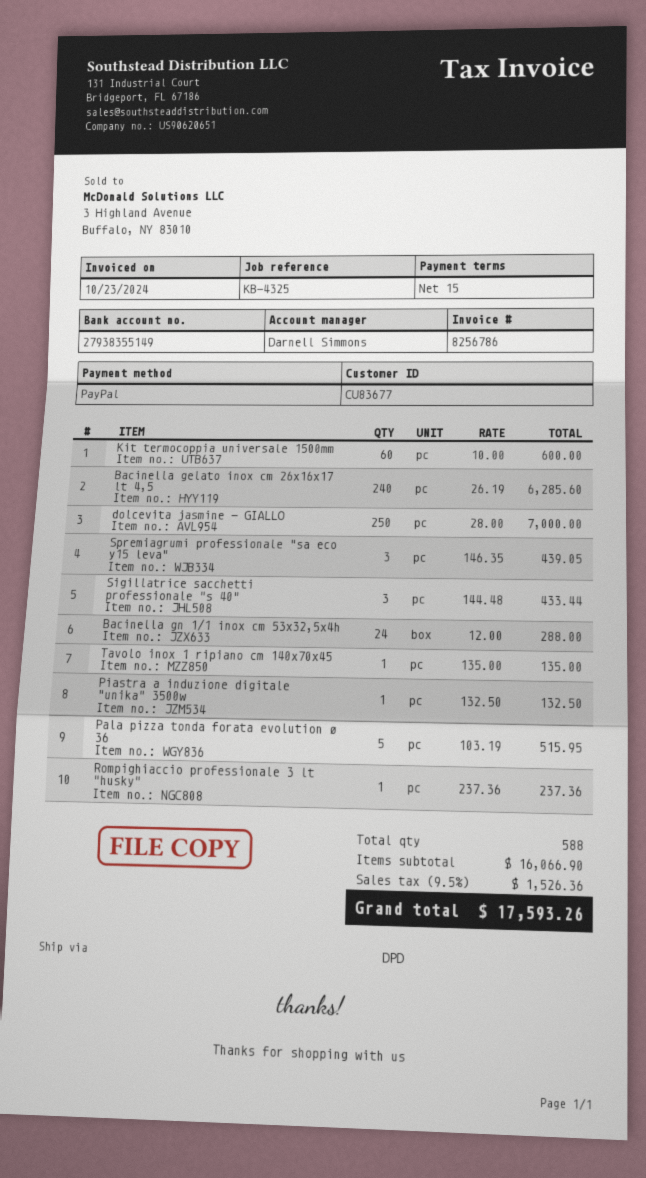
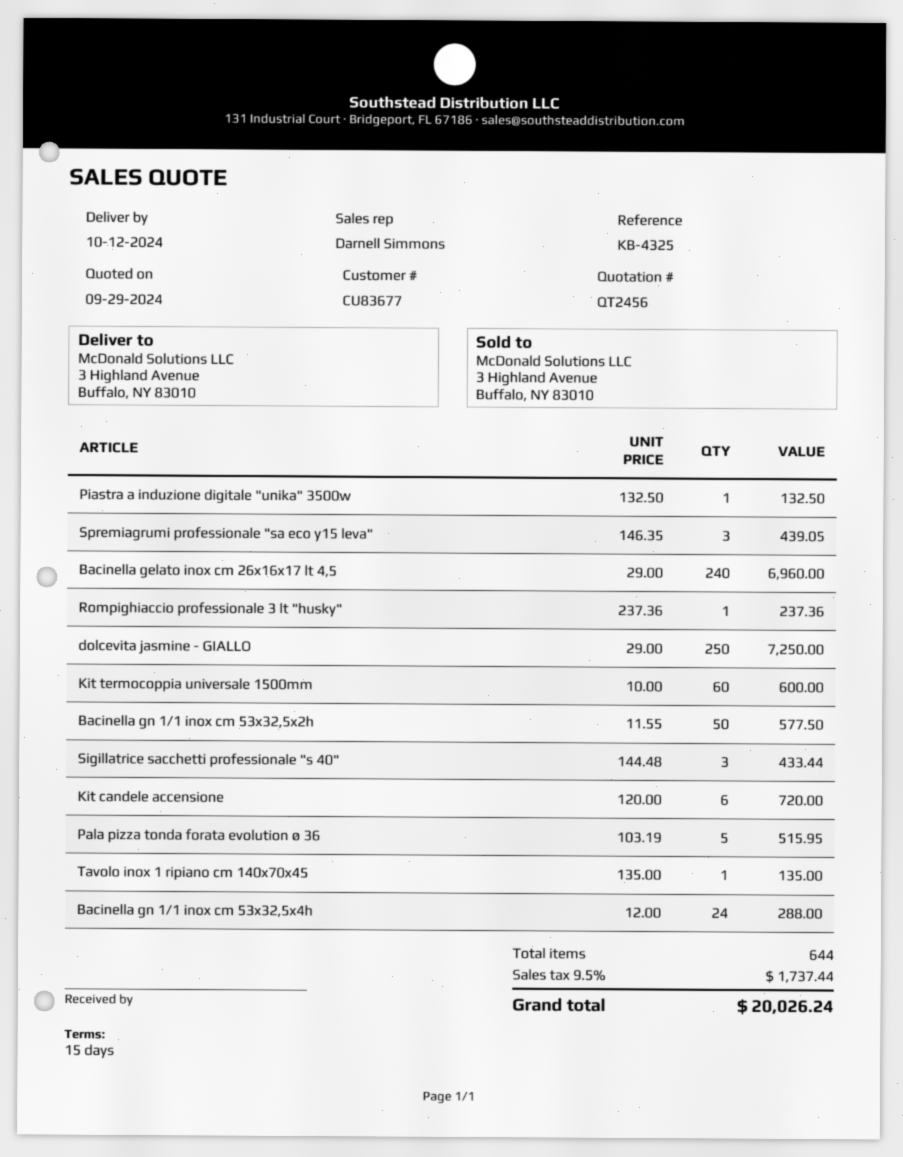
Bacinella gelato inox cm 26x16x17 lt 4,5: 240 x 26.19 = 6285.60 -> 240 x 29.00 = 6960.00
dolcevita jasmine - GIALLO: 250 x 28.00 = 7000.00 -> 250 x 29.00 = 7250.00
Bacinella gn 1/1 inox cm 53x32,5x2h: none -> 50 x 11.55 = 577.50
Kit candele accensione: none -> 6 x 120.00 = 720.00
total quantity: 588 -> 644
tax: 9.5% = 1526.36 -> 9.5% = 1737.44
total: 17593.26 -> 20026.24

